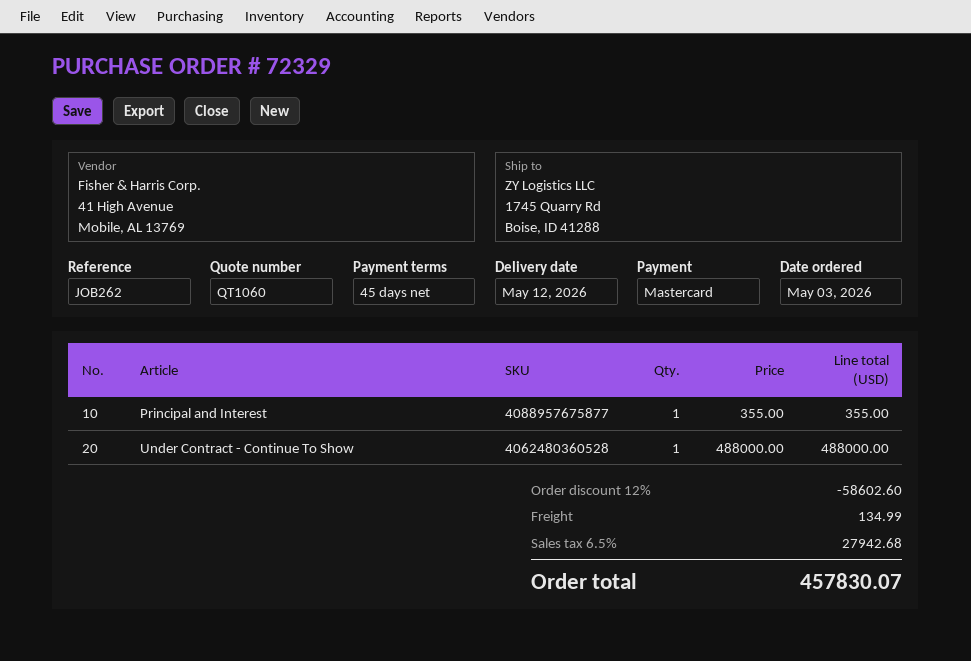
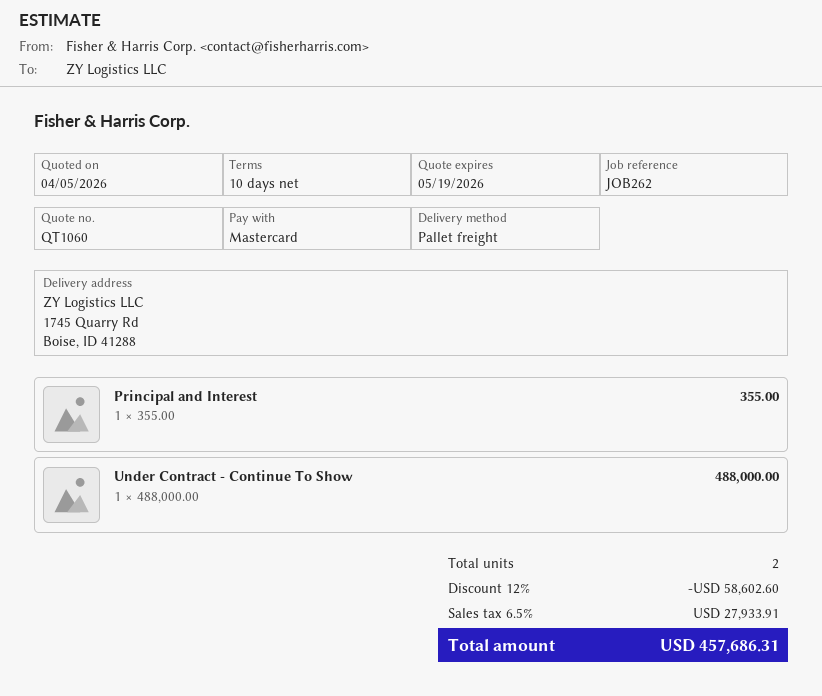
payment terms: 45 days -> 10 days
shipping: 134.99 -> none
tax: 6.5% = 27942.68 -> 6.5% = 27933.91
total: 457830.07 -> 457686.31

